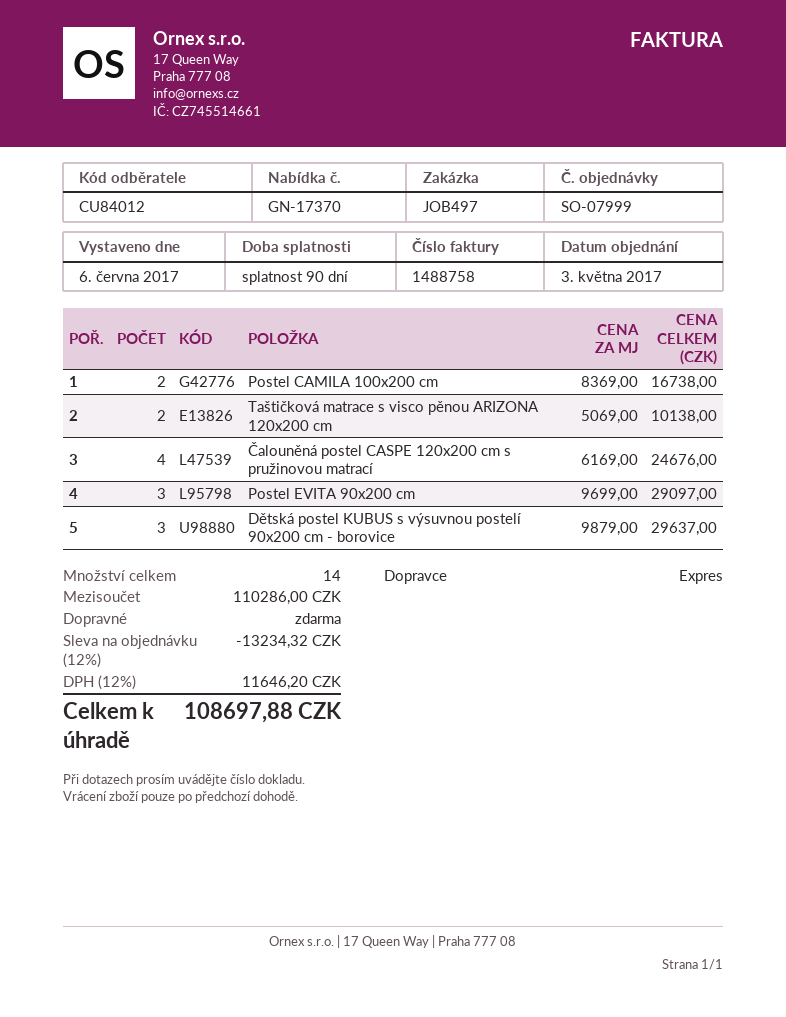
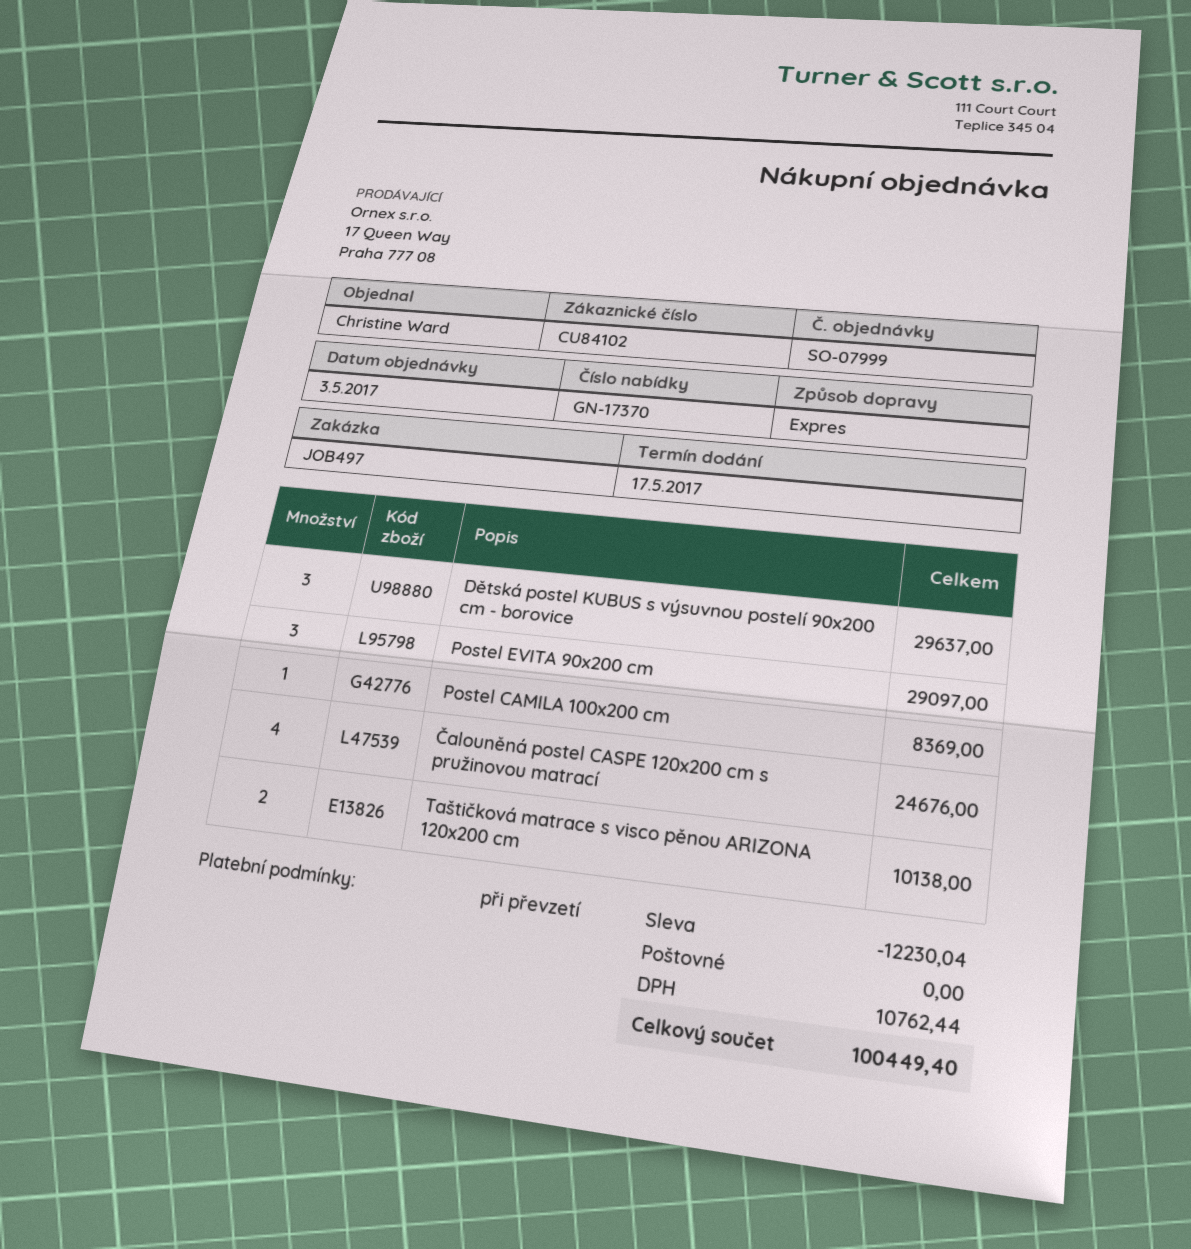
payment terms: 90 days -> on receipt
customer number: CU84012 -> CU84102
Postel CAMILA 100x200 cm: 2 for 16738.00 -> 1 for 8369.00
discount: 13234.32 -> 12230.04
tax: 11646.20 -> 10762.44
total: 108697.88 -> 100449.40

